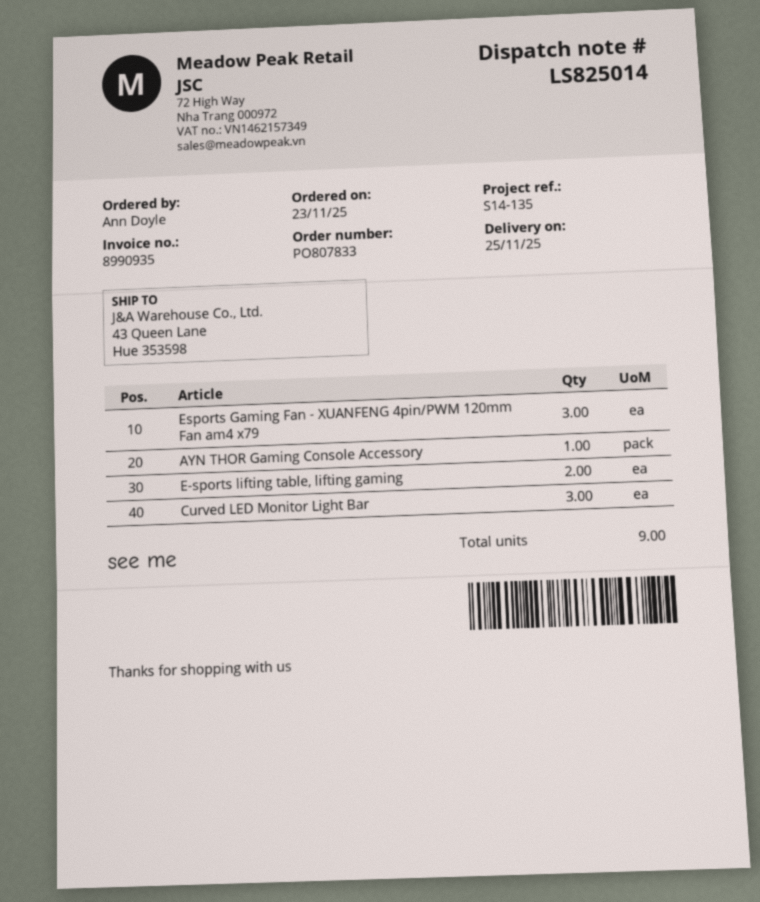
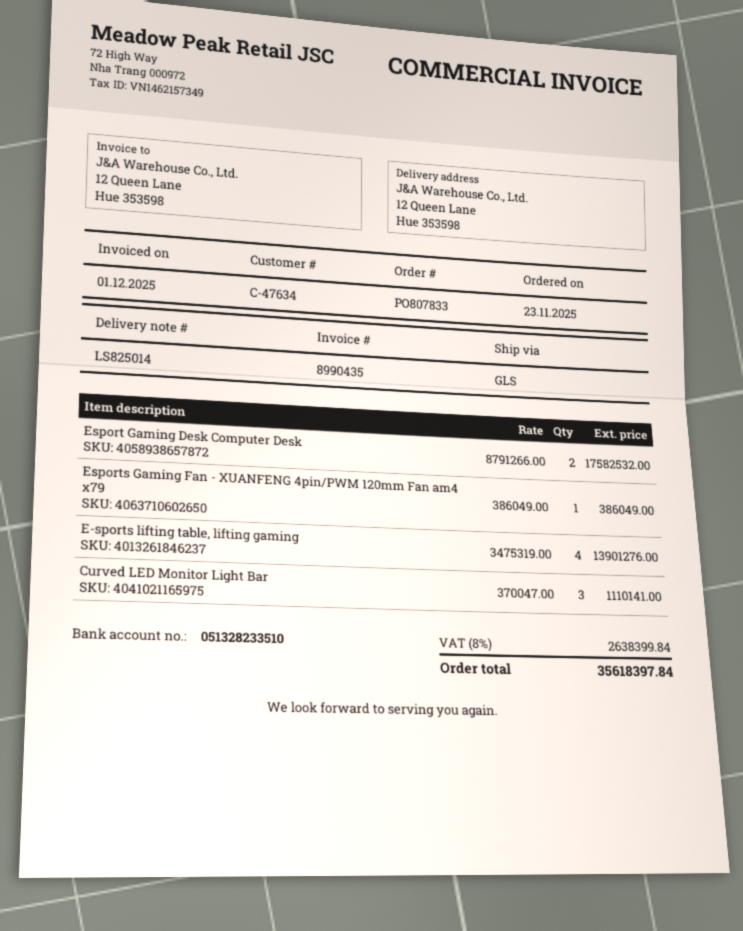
invoice number: 8990935 -> 8990435
ship to: 43 Queen Lane, Hue 353598 -> 12 Queen Lane, Hue 353598
Esports Gaming Fan - XUANFENG 4pin/PWM 120mm Fan am4 x79: 3 -> 1
AYN THOR Gaming Console Accessory: 1 -> none
E-sports lifting table, lifting gaming: 2 -> 4
Esport Gaming Desk Computer Desk: none -> 2

